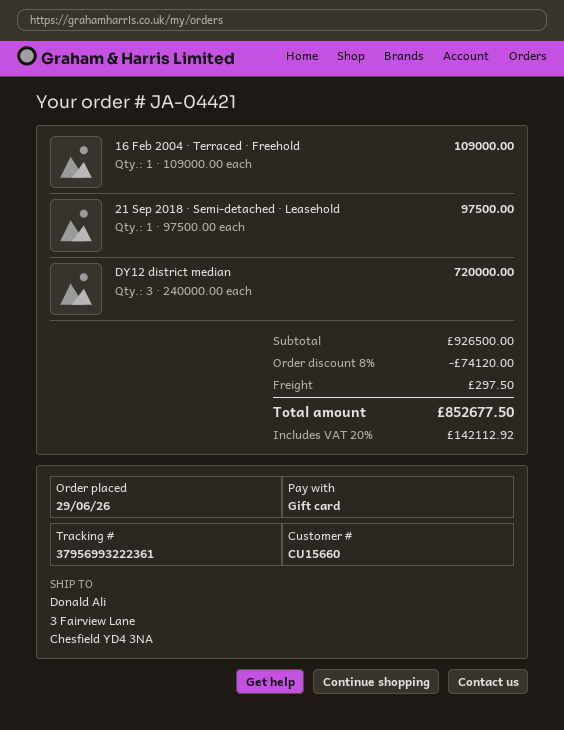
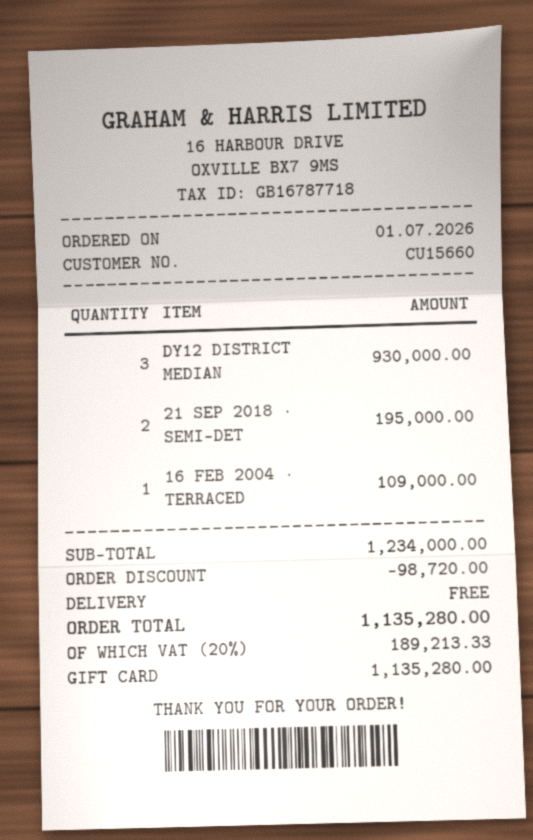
order date: 2026-06-29 -> 2026-07-01
21 Sep 2018 · Semi-detached · Leasehold: 1 for 97500.00 -> 2 for 195000.00
DY12 district median: 3 for 720000.00 -> 3 for 930000.00
subtotal: 926500.00 -> 1234000.00
discount: 74120.00 -> 98720.00
shipping: 297.50 -> 0.00
tax: 20% = 142112.92 -> 20% = 189213.33
total: 852677.50 -> 1135280.00

